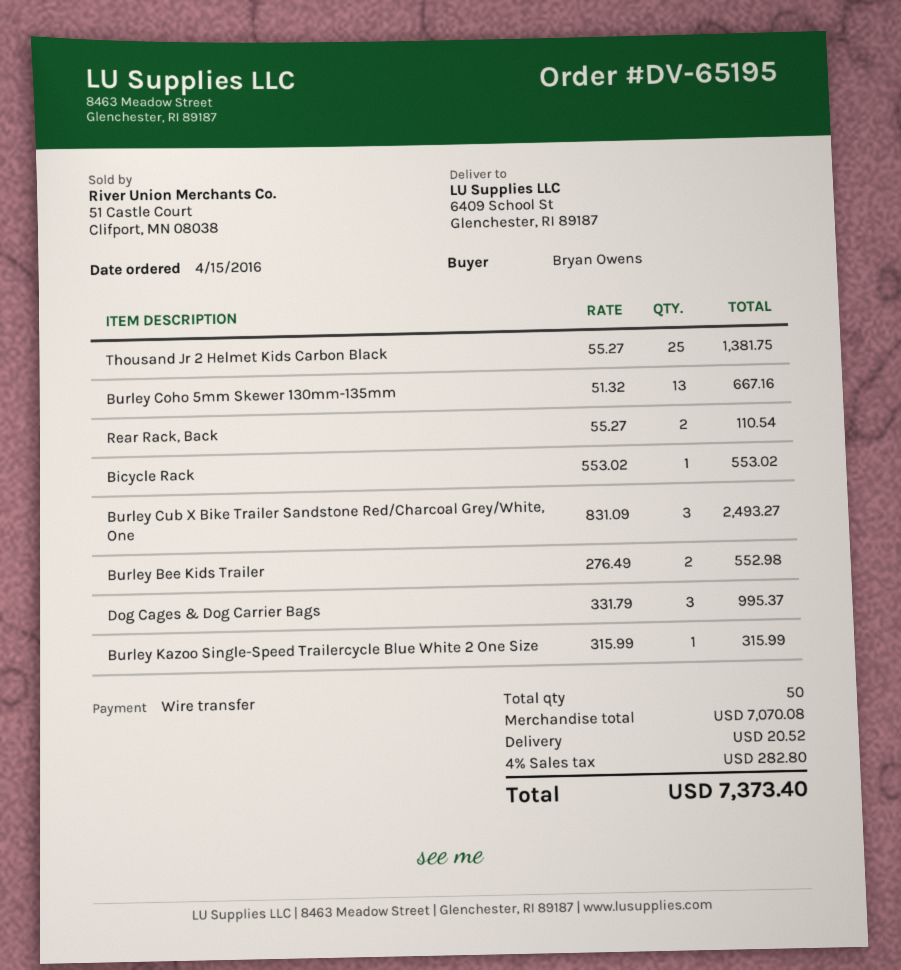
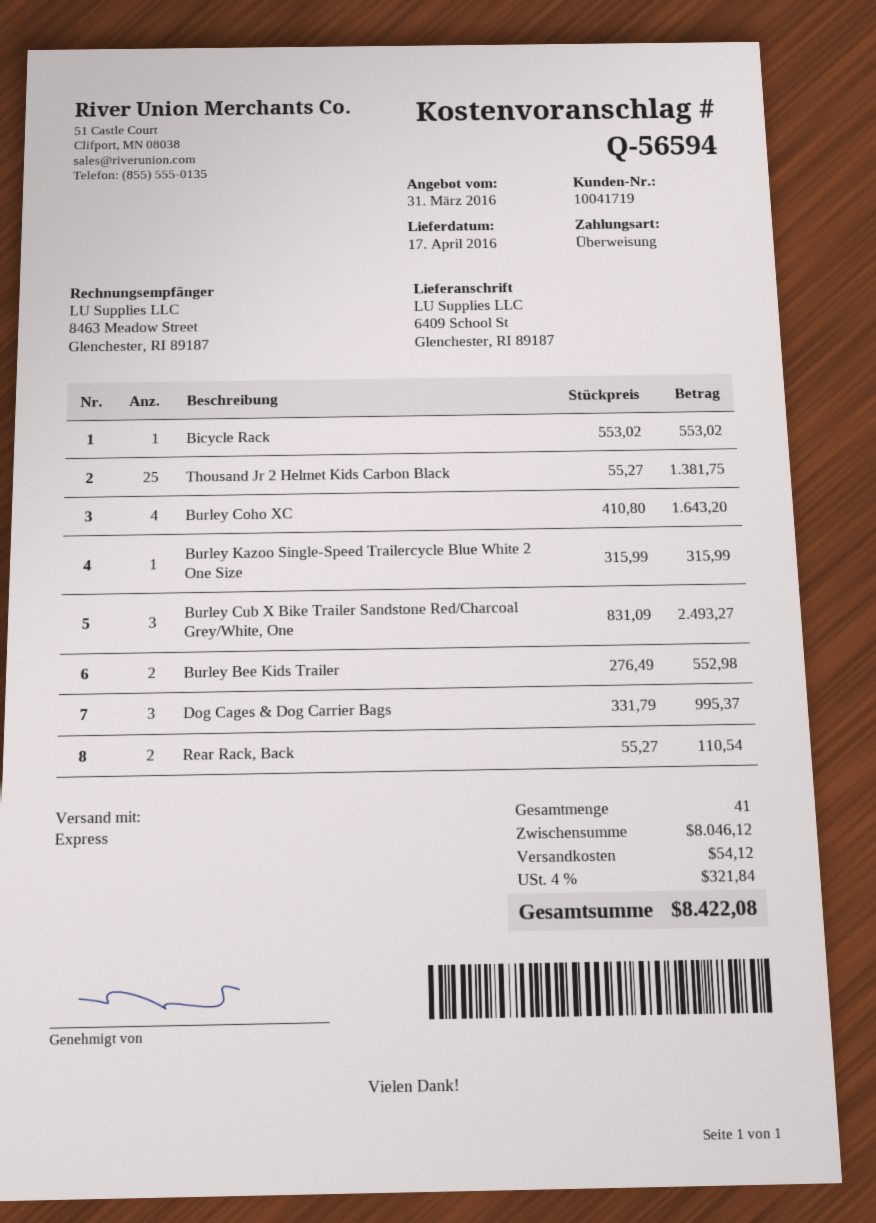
Burley Coho 5mm Skewer 130mm-135mm: 13 x 51.32 = 667.16 -> none
Burley Coho XC: none -> 4 x 410.80 = 1643.20
total quantity: 50 -> 41
subtotal: 7070.08 -> 8046.12
shipping: 20.52 -> 54.12
tax: 4% = 282.80 -> 4% = 321.84
total: 7373.40 -> 8422.08

